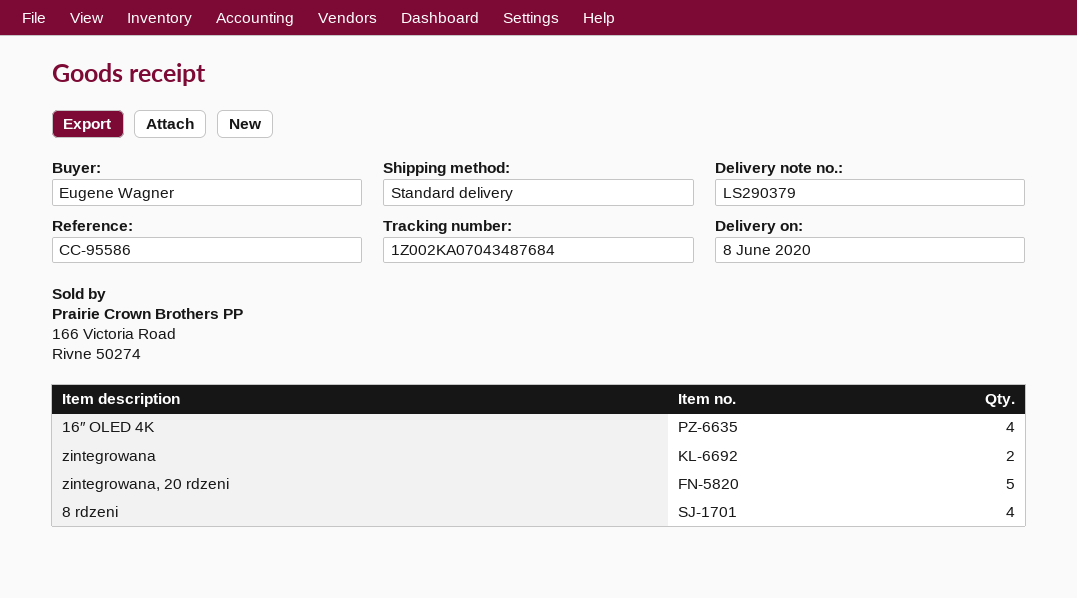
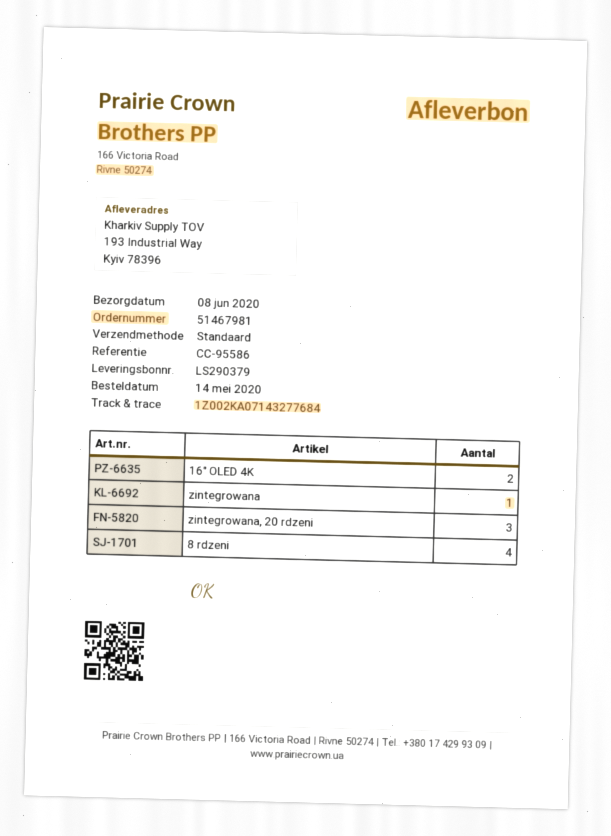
tracking number: 1Z002KA07043487684 -> 1Z002KA07143277684
16″ OLED 4K: 4 -> 2
zintegrowana: 2 -> 1
zintegrowana, 20 rdzeni: 5 -> 3

